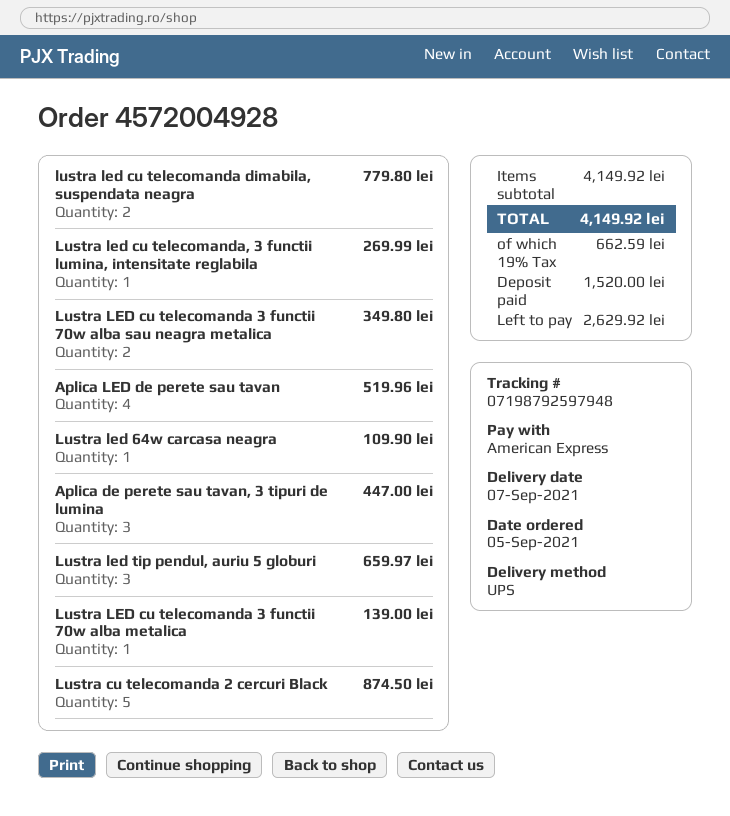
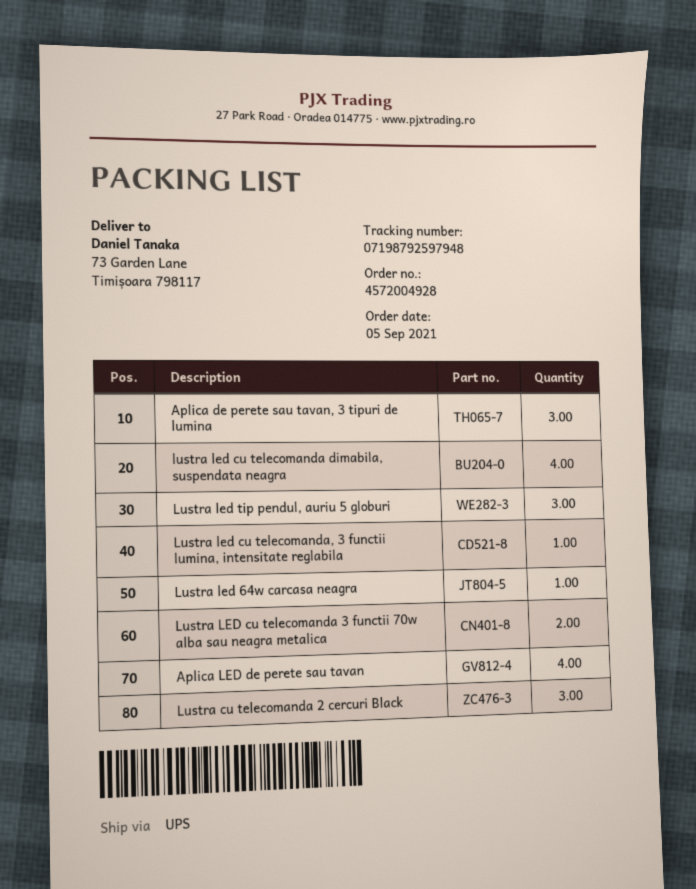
lustra led cu telecomanda dimabila, suspendata neagra: 2 -> 4
Lustra LED cu telecomanda 3 functii 70w alba metalica: 1 -> none
Lustra cu telecomanda 2 cercuri Black: 5 -> 3

